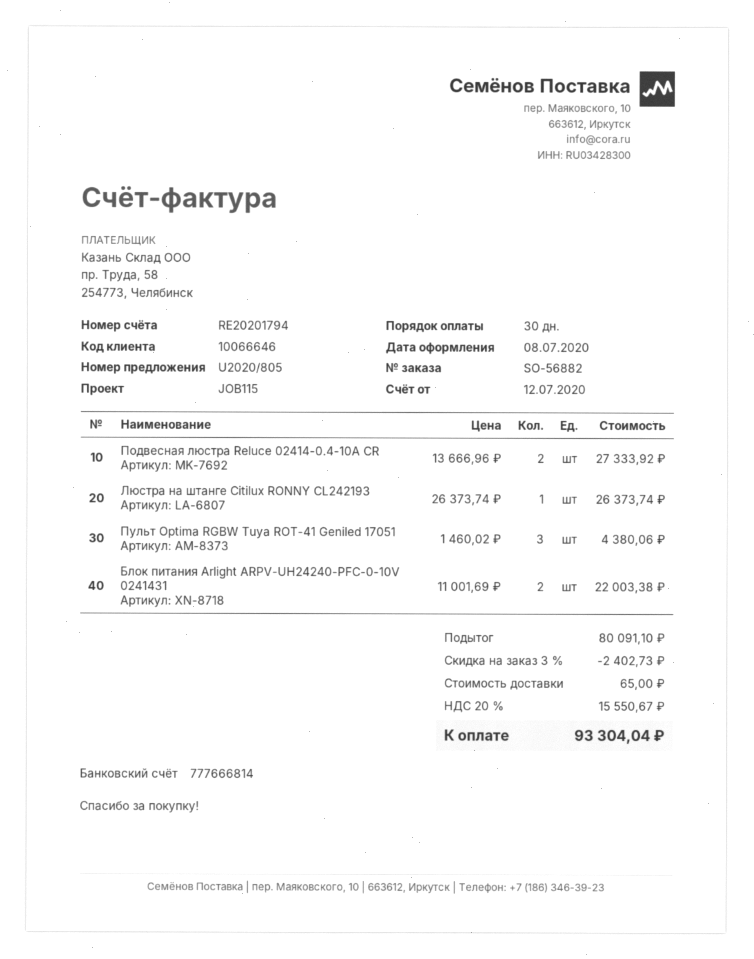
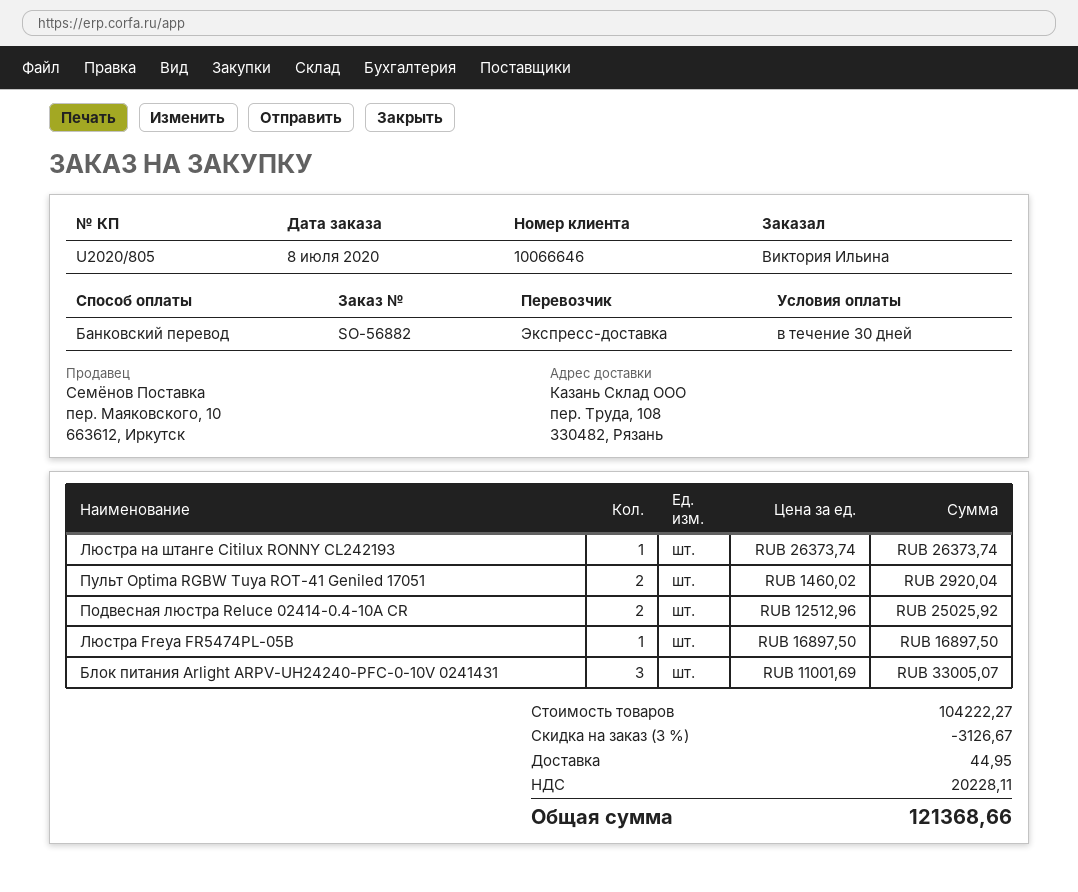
Подвесная люстра Reluce 02414-0.4-10A CR: 2 x 13666.96 = 27333.92 -> 2 x 12512.96 = 25025.92
Пульт Optima RGBW Tuya ROT-41 Geniled 17051: 3 x 1460.02 = 4380.06 -> 2 x 1460.02 = 2920.04
Блок питания Arlight ARPV-UH24240-PFC-0-10V 0241431: 2 x 11001.69 = 22003.38 -> 3 x 11001.69 = 33005.07
Люстра Freya FR5474PL-05B: none -> 1 x 16897.50 = 16897.50
subtotal: 80091.10 -> 104222.27
discount: 3% = 2402.73 -> 3% = 3126.67
shipping: 65.00 -> 44.95
tax: 15550.67 -> 20228.11
total: 93304.04 -> 121368.66

